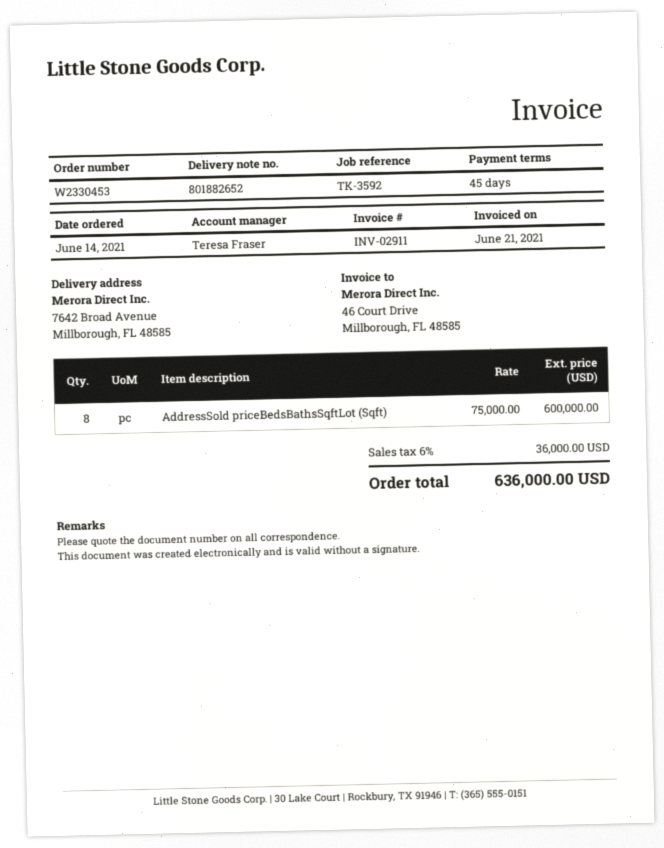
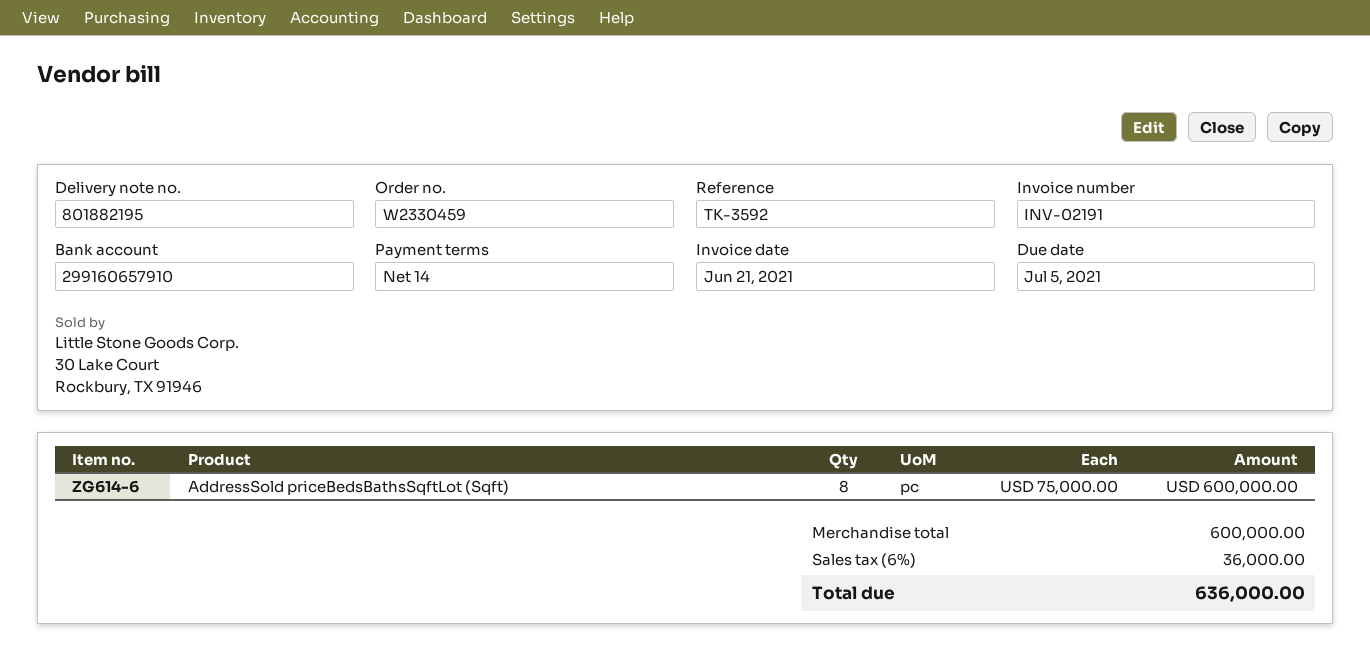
order number: W2330453 -> W2330459
delivery note number: 801882652 -> 801882195
invoice number: INV-02911 -> INV-02191
payment terms: 45 days -> 14 days

